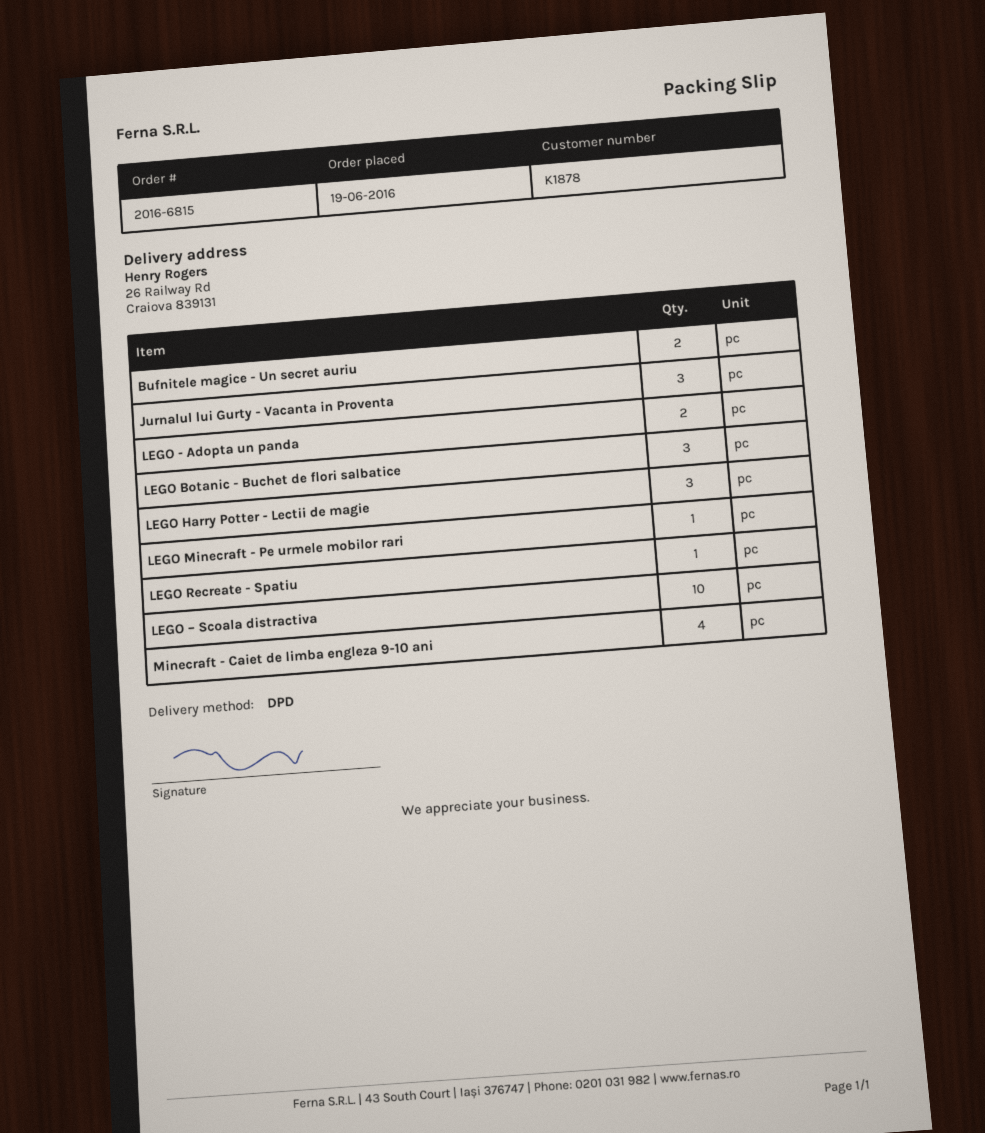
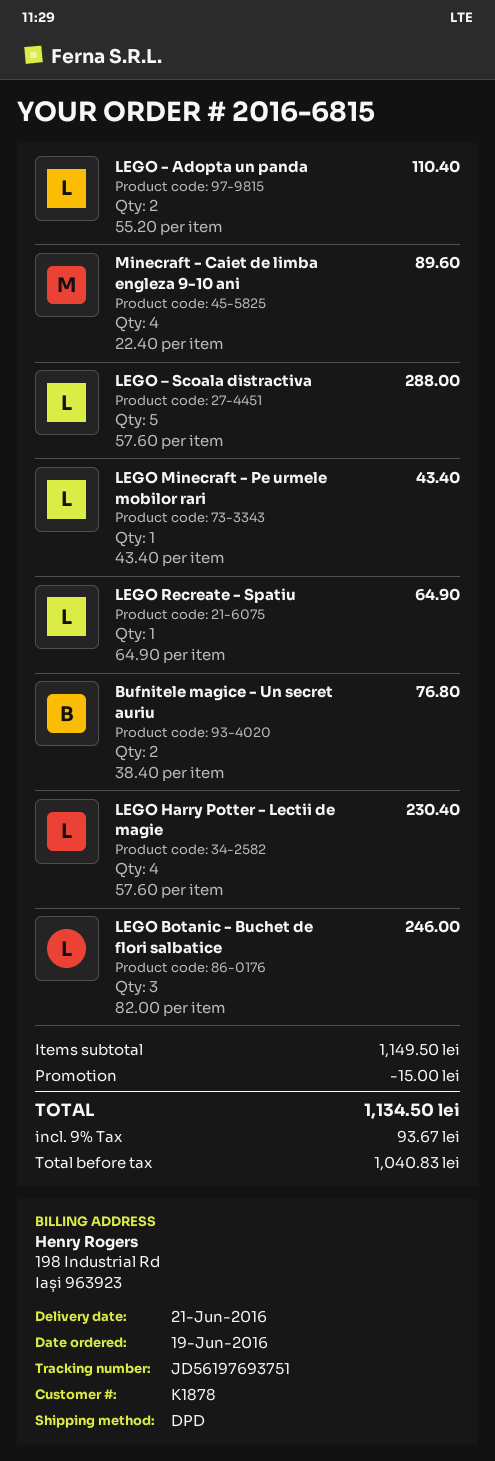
Jurnalul lui Gurty - Vacanta in Proventa: 3 -> none
LEGO Harry Potter - Lectii de magie: 3 -> 4
LEGO – Scoala distractiva: 10 -> 5

